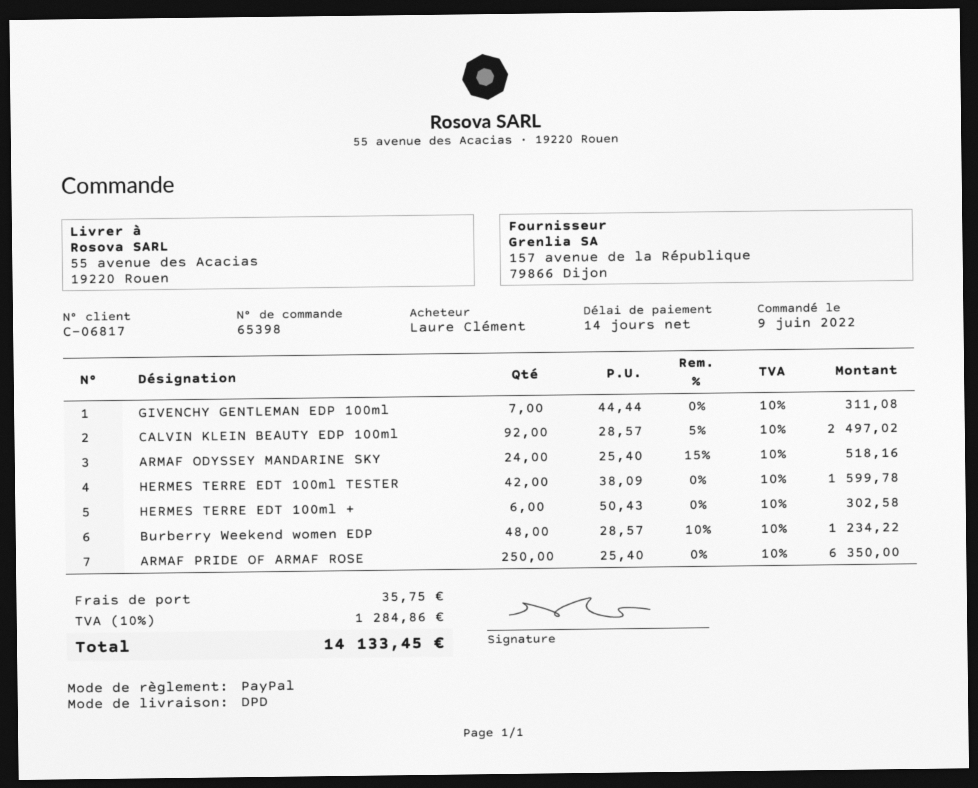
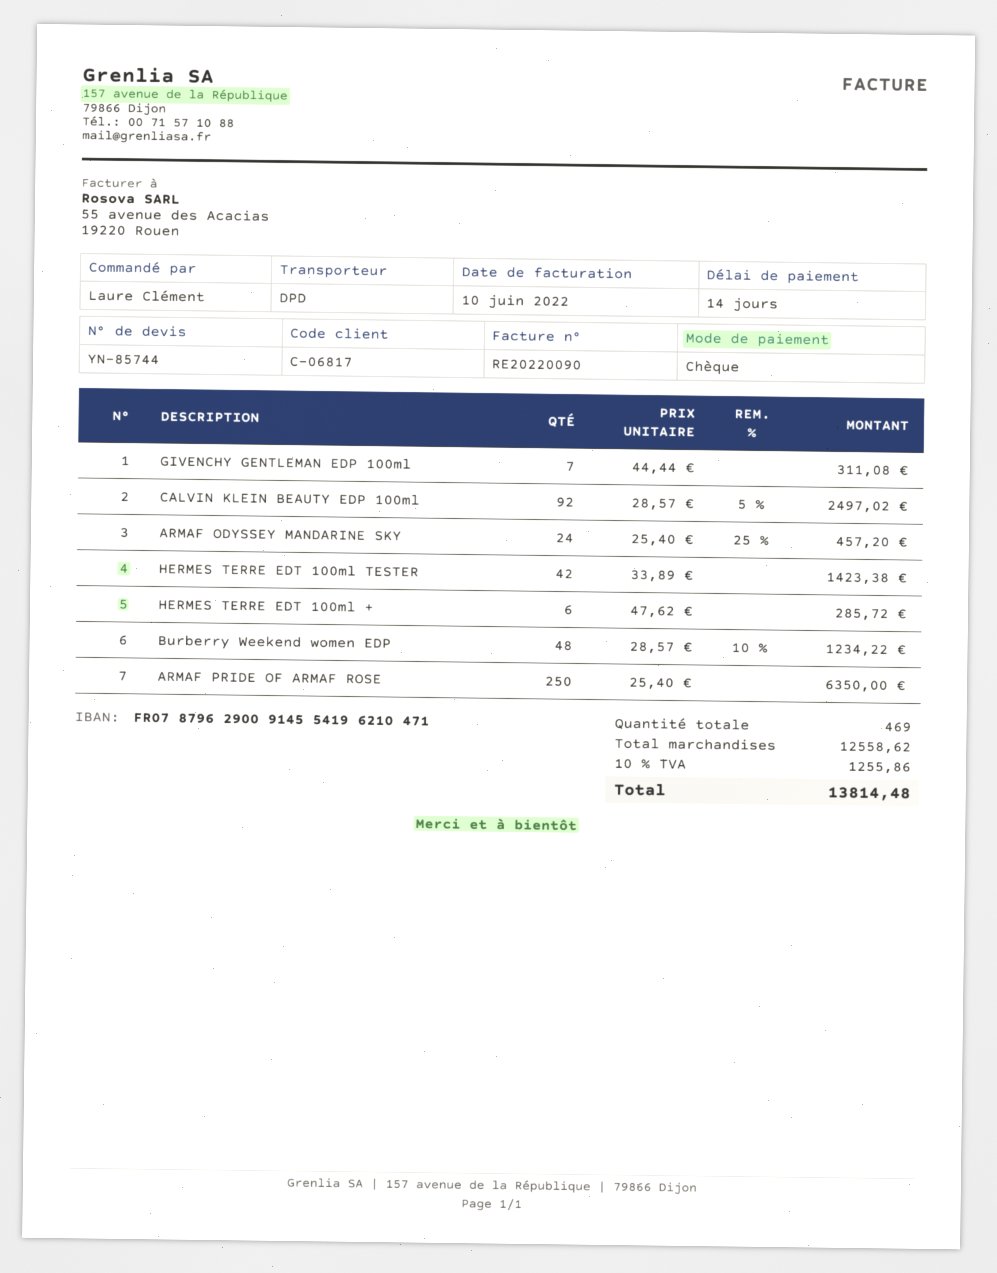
payment method: PayPal -> cheque
ARMAF ODYSSEY MANDARINE SKY: 24 x 25.40 - 15% = 518.16 -> 24 x 25.40 - 25% = 457.20
HERMES TERRE EDT 100ml TESTER: 42 x 38.09 = 1599.78 -> 42 x 33.89 = 1423.38
HERMES TERRE EDT 100ml +: 6 x 50.43 = 302.58 -> 6 x 47.62 = 285.72
shipping: 35.75 -> none
tax: 10% = 1284.86 -> 10% = 1255.86
total: 14133.45 -> 13814.48

